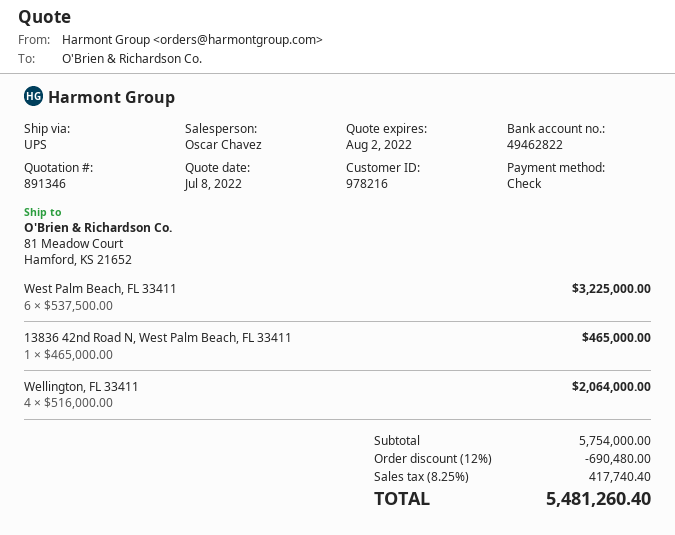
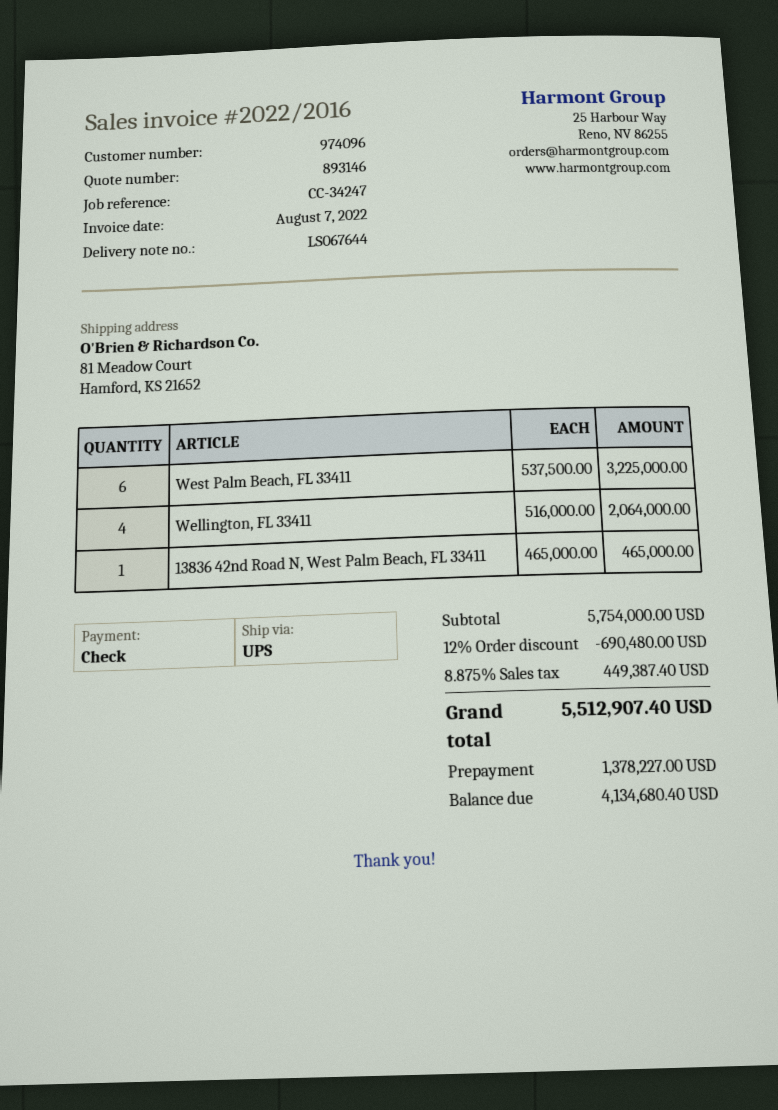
quote number: 891346 -> 893146
customer number: 978216 -> 974096
tax: 8.25% = 417740.40 -> 8.875% = 449387.40
total: 5481260.40 -> 5512907.40

